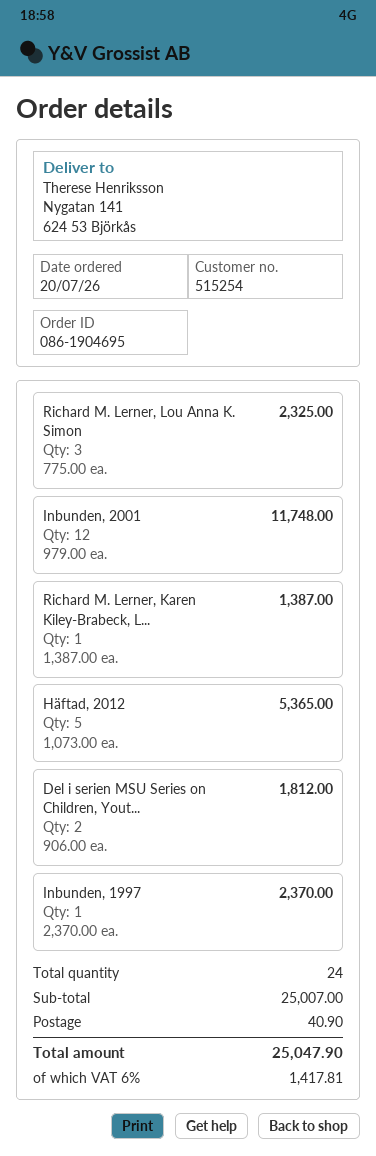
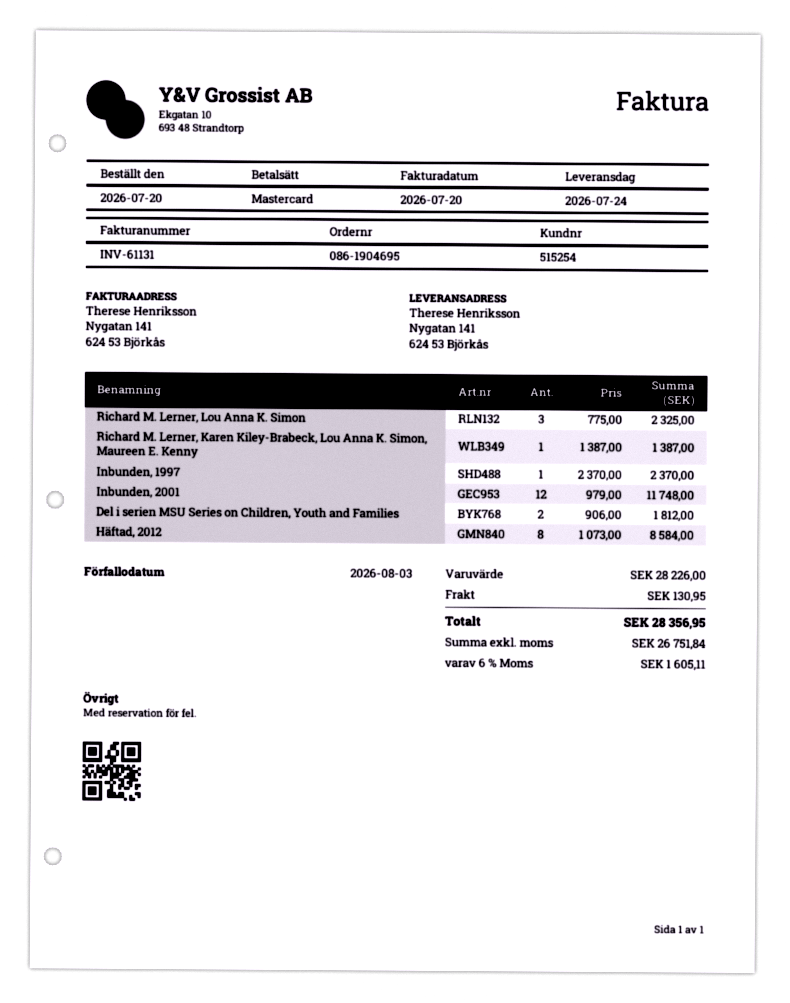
Häftad, 2012: 5 x 1073.00 = 5365.00 -> 8 x 1073.00 = 8584.00
subtotal: 25007.00 -> 28226.00
shipping: 40.90 -> 130.95
tax: 6% = 1417.81 -> 6% = 1605.11
total: 25047.90 -> 28356.95

